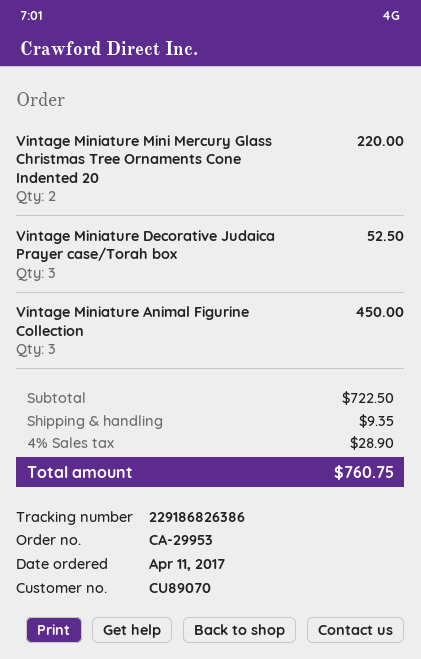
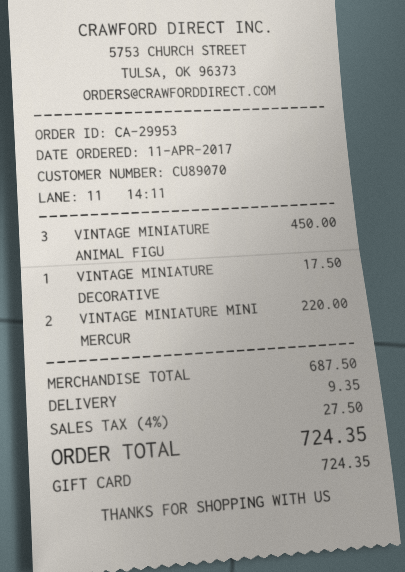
Vintage Miniature Decorative Judaica Prayer case/Torah box: 3 for 52.50 -> 1 for 17.50
subtotal: 722.50 -> 687.50
tax: 4% = 28.90 -> 4% = 27.50
total: 760.75 -> 724.35

